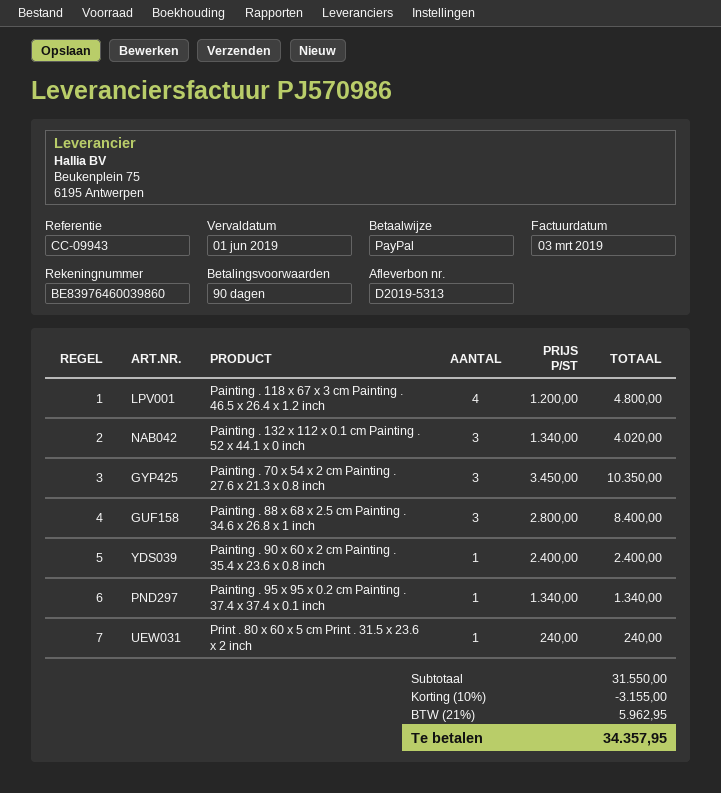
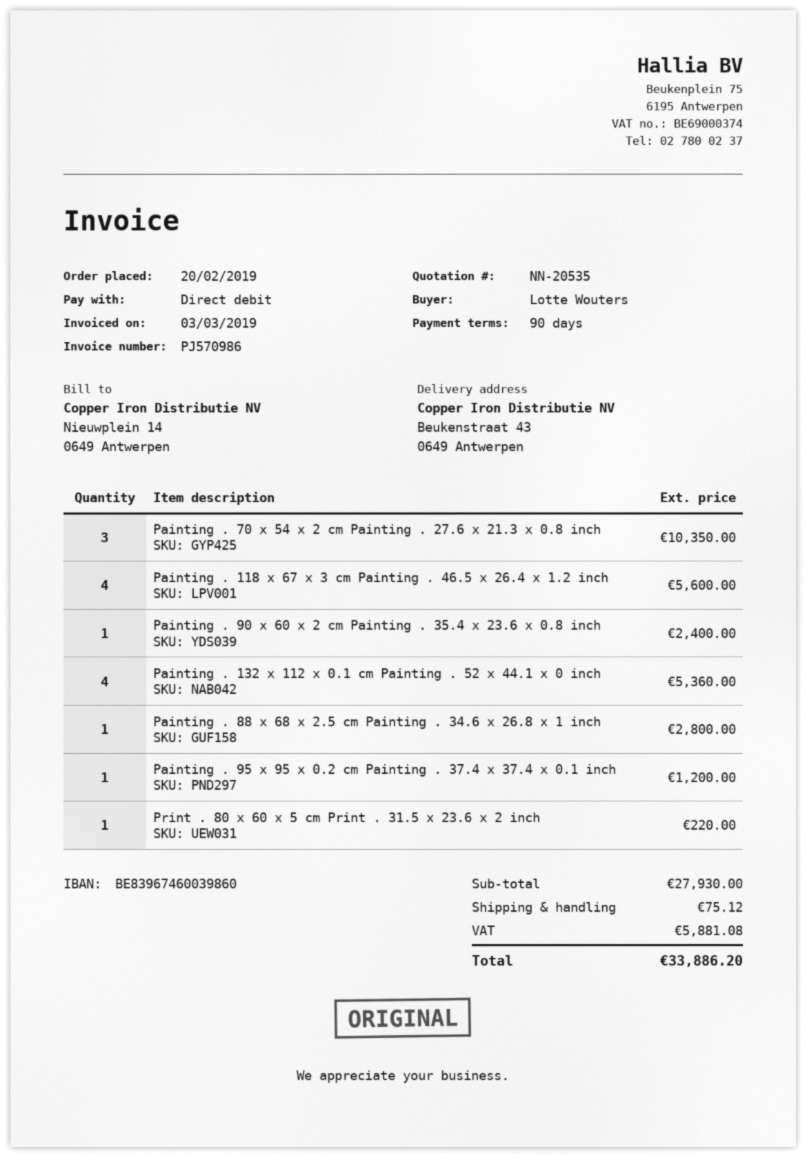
payment method: PayPal -> direct debit
bank account: BE83976460039860 -> BE83967460039860
Painting . 118 x 67 x 3 cm Painting . 46.5 x 26.4 x 1.2 inch: 4 for 4800.00 -> 4 for 5600.00
Painting . 132 x 112 x 0.1 cm Painting . 52 x 44.1 x 0 inch: 3 for 4020.00 -> 4 for 5360.00
Painting . 88 x 68 x 2.5 cm Painting . 34.6 x 26.8 x 1 inch: 3 for 8400.00 -> 1 for 2800.00
Painting . 95 x 95 x 0.2 cm Painting . 37.4 x 37.4 x 0.1 inch: 1 for 1340.00 -> 1 for 1200.00
Print . 80 x 60 x 5 cm Print . 31.5 x 23.6 x 2 inch: 1 for 240.00 -> 1 for 220.00
subtotal: 31550.00 -> 27930.00
discount: 10% = 3155.00 -> none
shipping: none -> 75.12
tax: 5962.95 -> 5881.08
total: 34357.95 -> 33886.20

